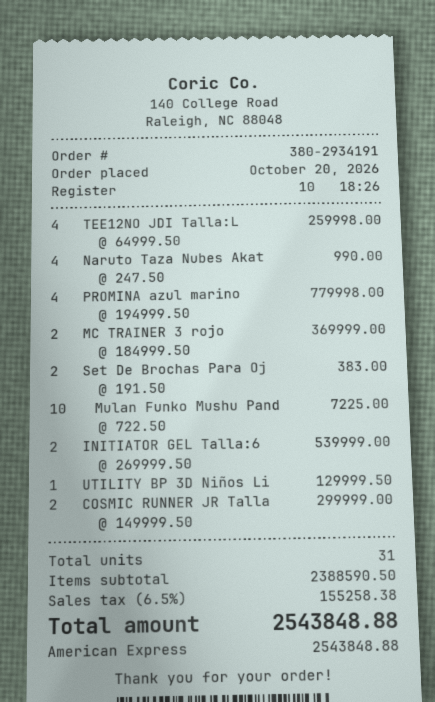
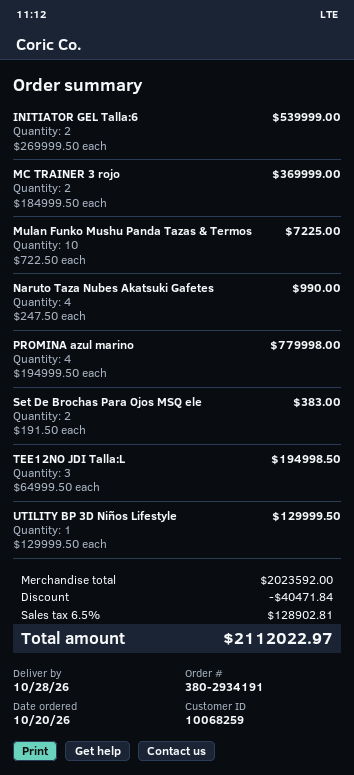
TEE12NO JDI Talla:L: 4 x 64999.50 = 259998.00 -> 3 x 64999.50 = 194998.50
COSMIC RUNNER JR Talla: 2 x 149999.50 = 299999.00 -> none
subtotal: 2388590.50 -> 2023592.00
discount: none -> 40471.84
tax: 6.5% = 155258.38 -> 6.5% = 128902.81
total: 2543848.88 -> 2112022.97

